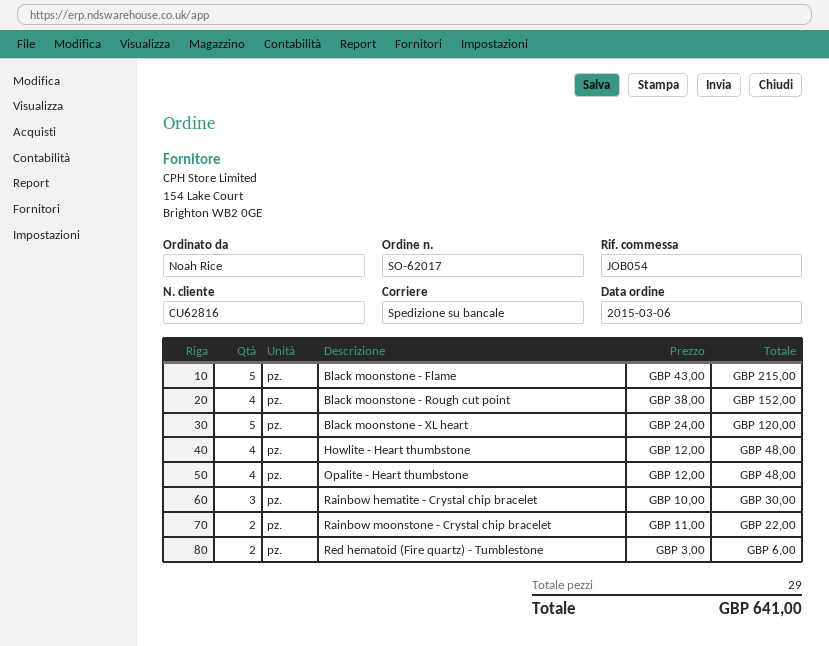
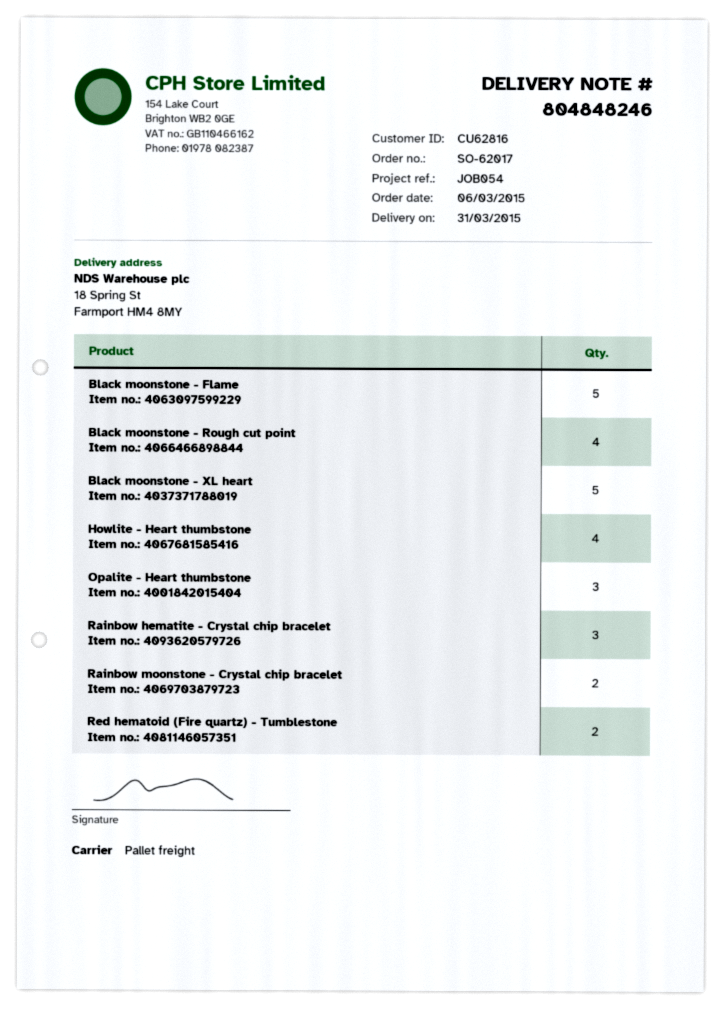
Opalite - Heart thumbstone: 4 -> 3

